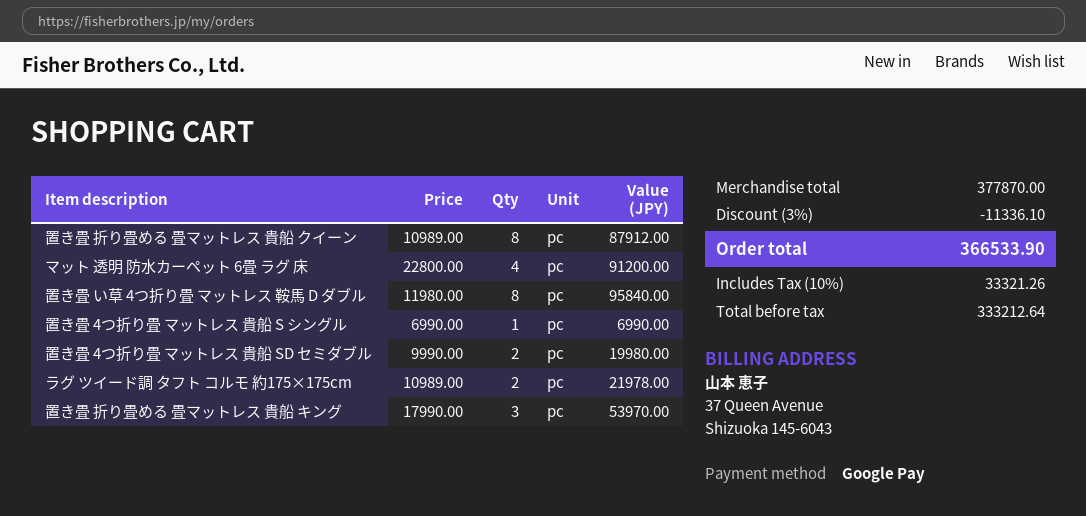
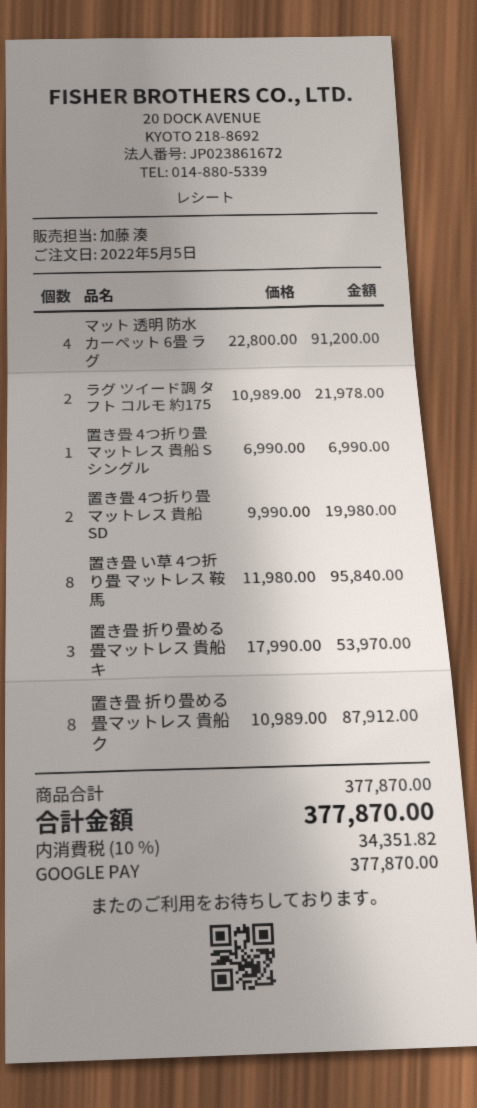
discount: 3% = 11336.10 -> none
tax: 10% = 33321.26 -> 10% = 34351.82
total: 366533.90 -> 377870.00

